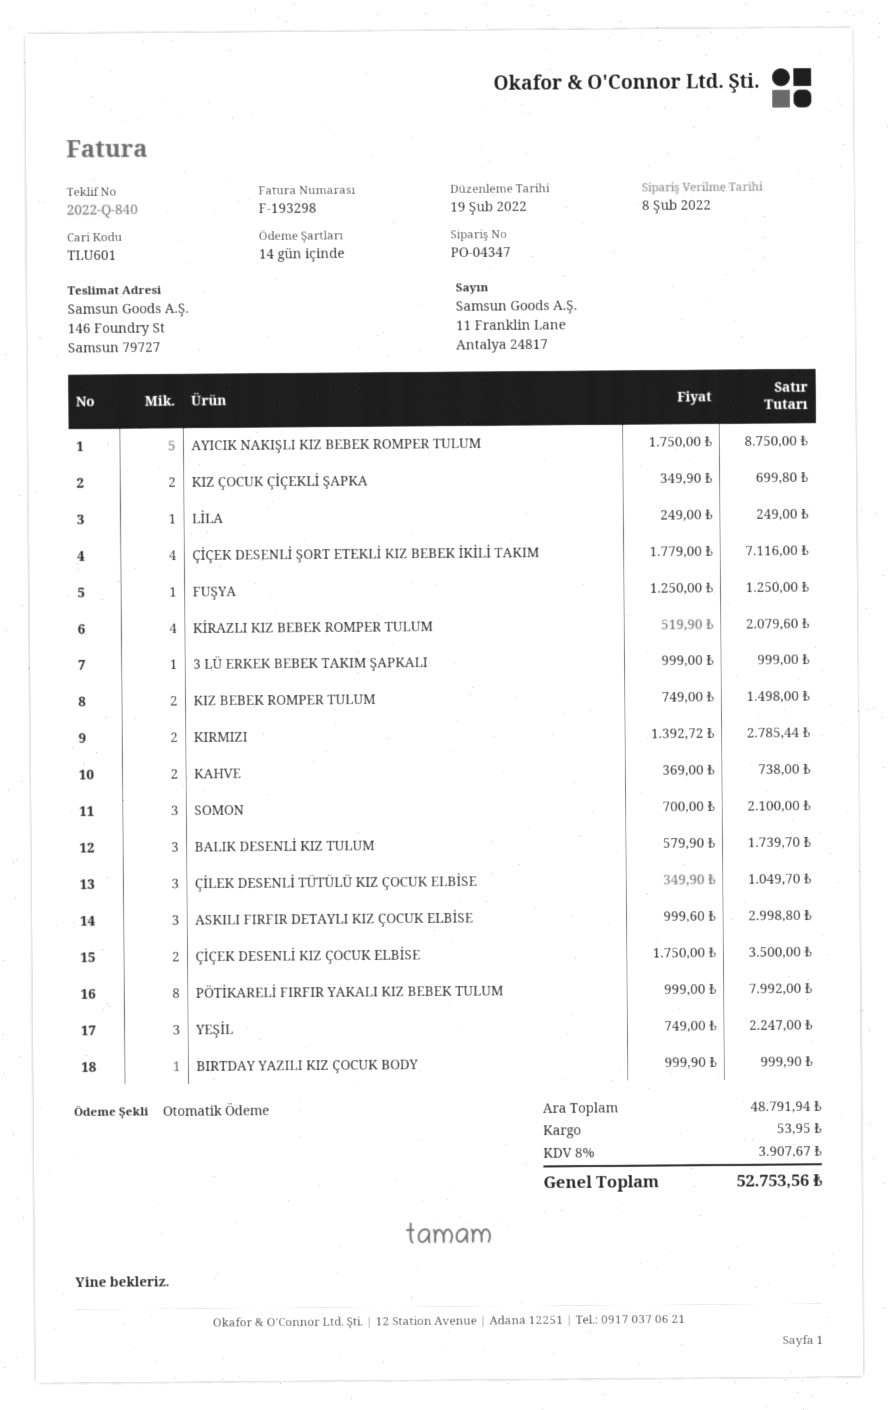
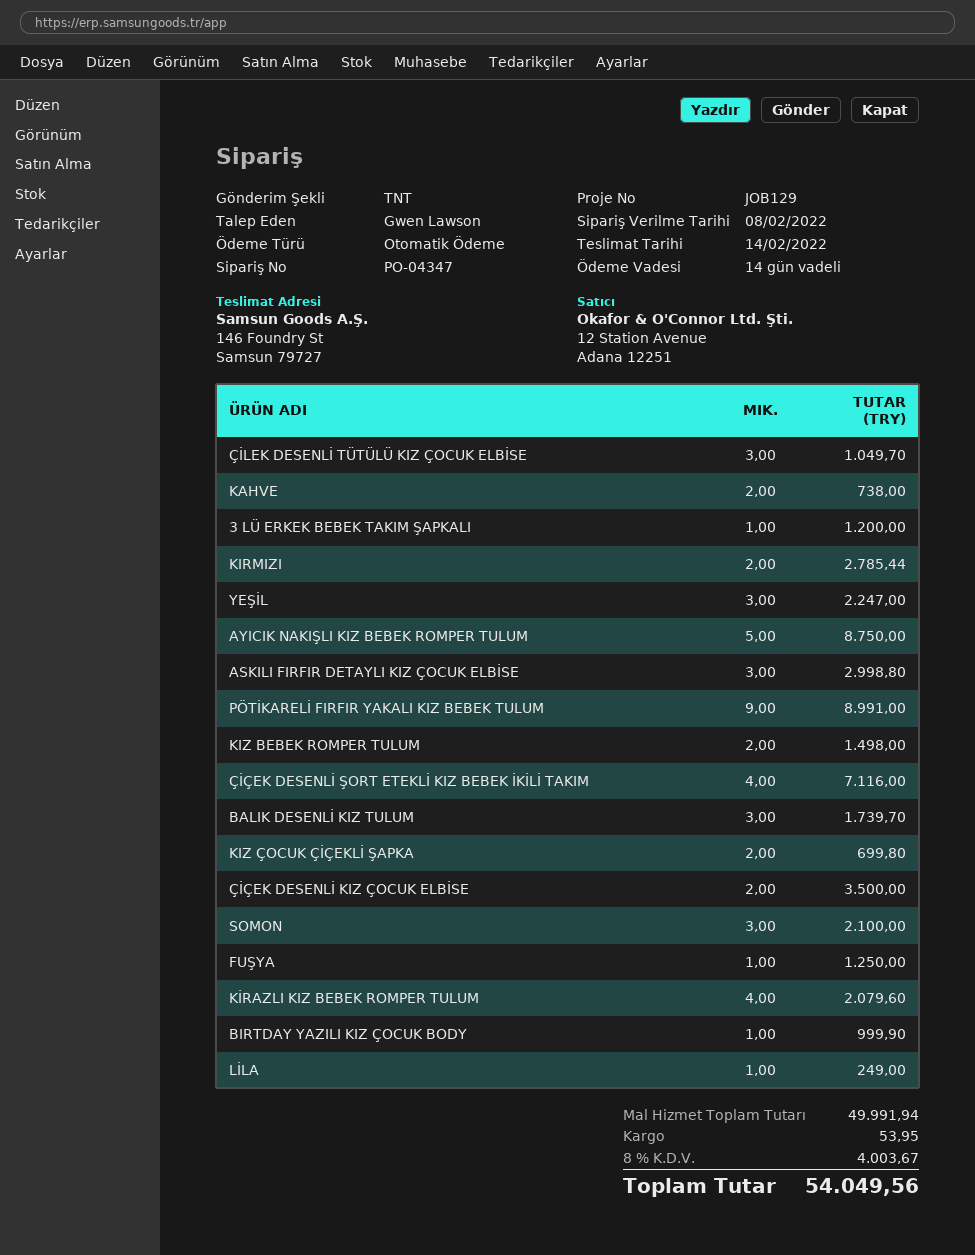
3 LÜ ERKEK BEBEK TAKIM ŞAPKALI: 1 for 999.00 -> 1 for 1200.00
PÖTİKARELİ FIRFIR YAKALI KIZ BEBEK TULUM: 8 for 7992.00 -> 9 for 8991.00
subtotal: 48791.94 -> 49991.94
tax: 8% = 3907.67 -> 8% = 4003.67
total: 52753.56 -> 54049.56

